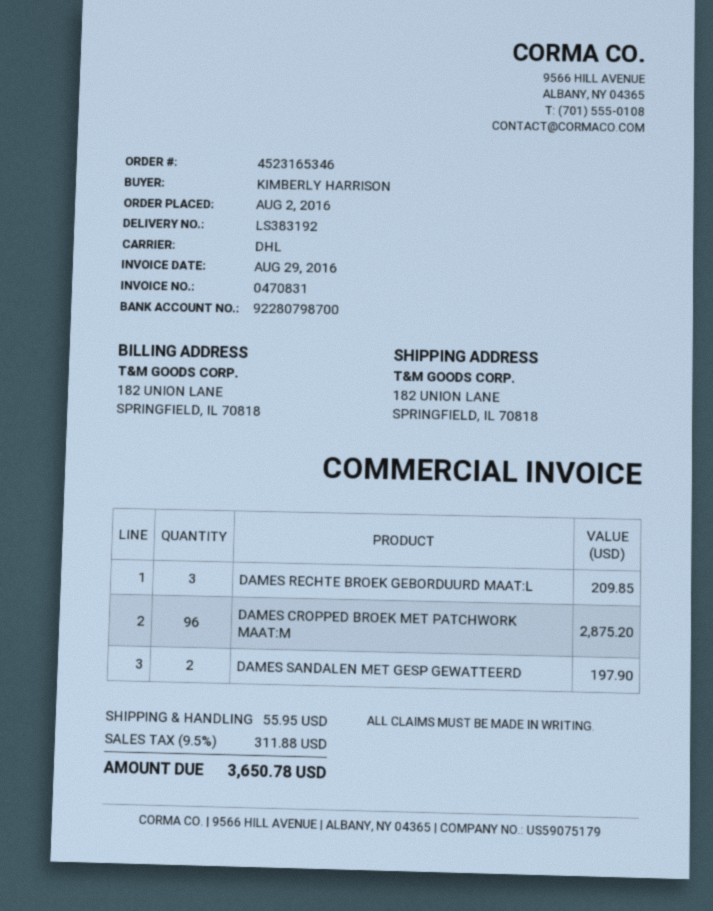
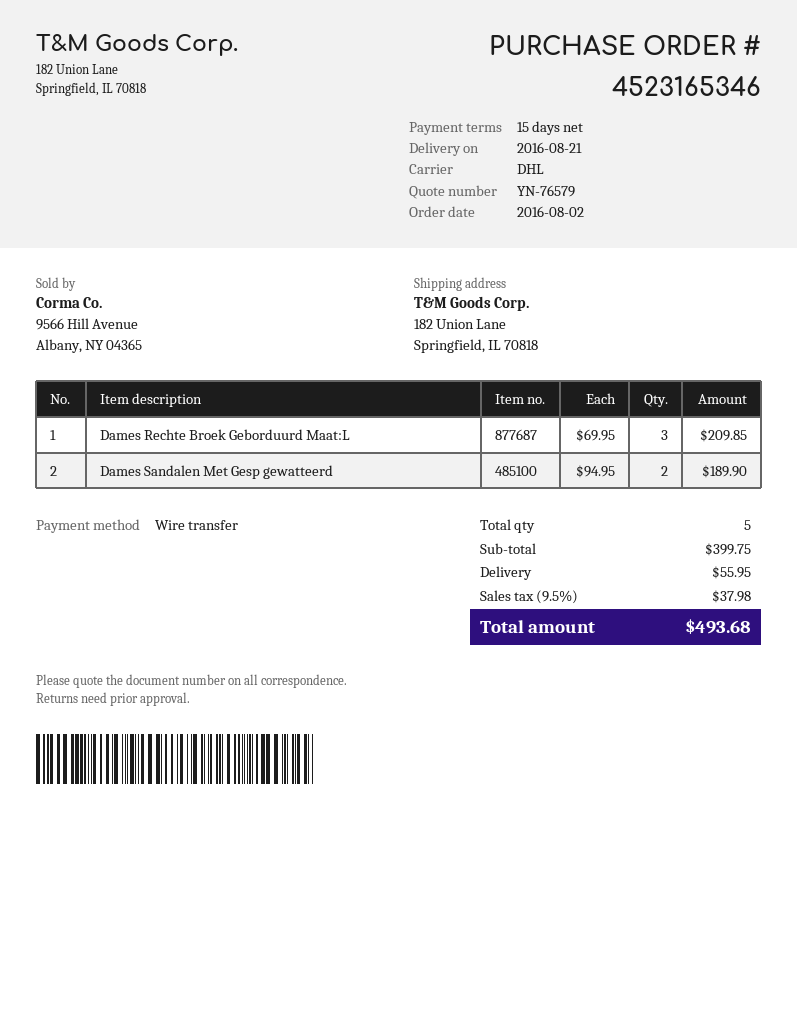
DAMES CROPPED BROEK MET PATCHWORK MAAT:M: 96 for 2875.20 -> none
DAMES SANDALEN MET GESP GEWATTEERD: 2 for 197.90 -> 2 for 189.90
tax: 9.5% = 311.88 -> 9.5% = 37.98
total: 3650.78 -> 493.68

